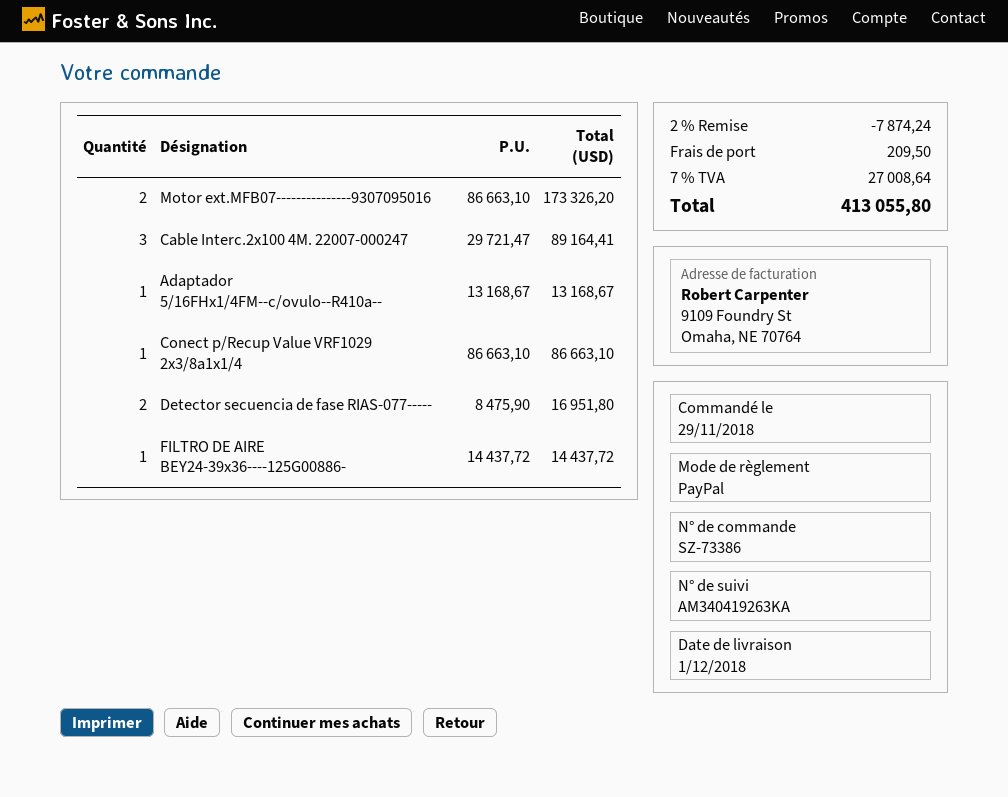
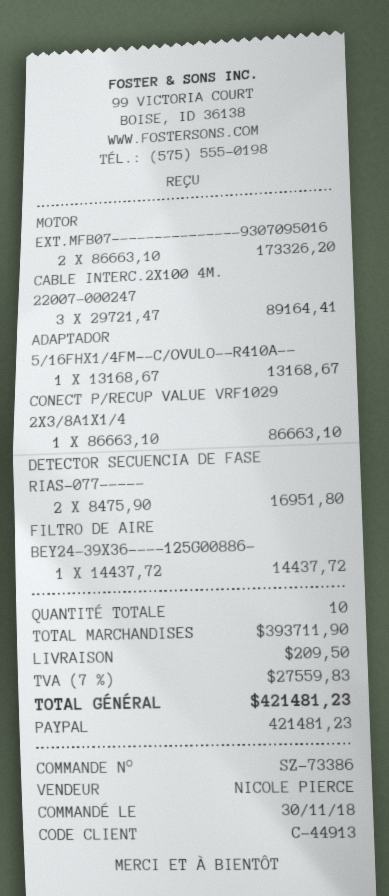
order date: 2018-11-29 -> 2018-11-30
discount: 2% = 7874.24 -> none
tax: 7% = 27008.64 -> 7% = 27559.83
total: 413055.80 -> 421481.23

